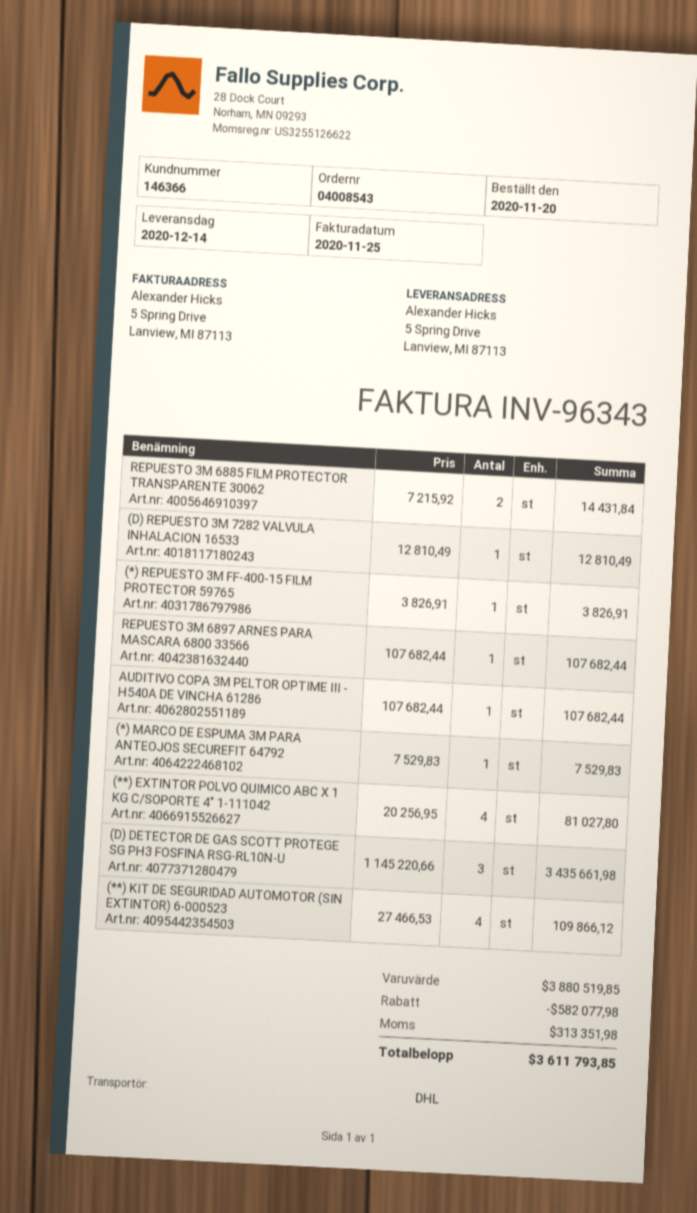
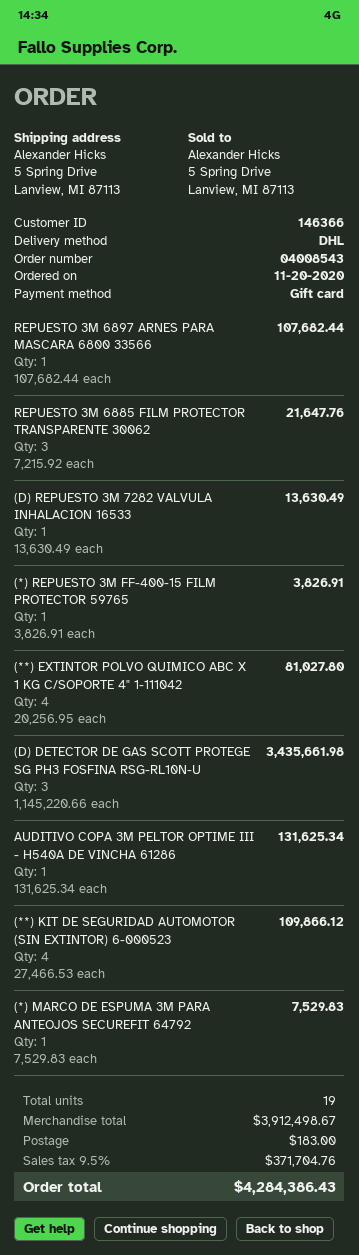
REPUESTO 3M 6885 FILM PROTECTOR TRANSPARENTE 30062: 2 x 7215.92 = 14431.84 -> 3 x 7215.92 = 21647.76
(D) REPUESTO 3M 7282 VALVULA INHALACION 16533: 1 x 12810.49 = 12810.49 -> 1 x 13630.49 = 13630.49
AUDITIVO COPA 3M PELTOR OPTIME III - H540A DE VINCHA 61286: 1 x 107682.44 = 107682.44 -> 1 x 131625.34 = 131625.34
subtotal: 3880519.85 -> 3912498.67
discount: 582077.98 -> none
shipping: none -> 183.00
tax: 313351.98 -> 371704.76
total: 3611793.85 -> 4284386.43

